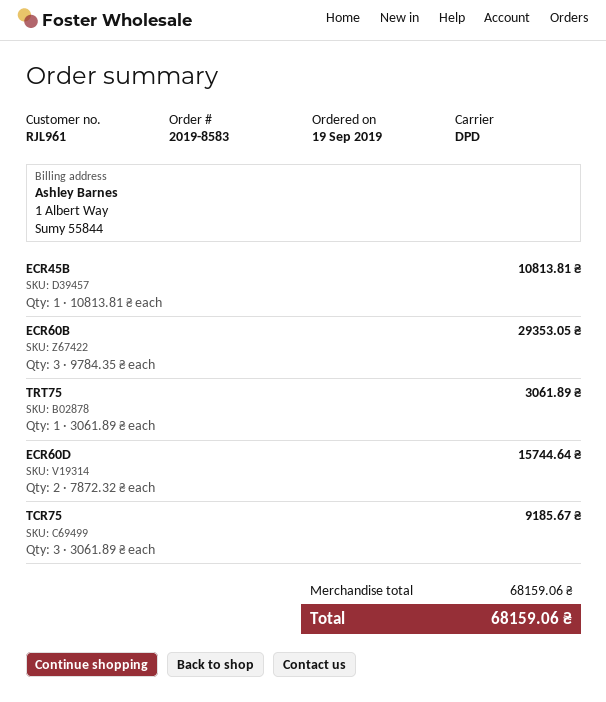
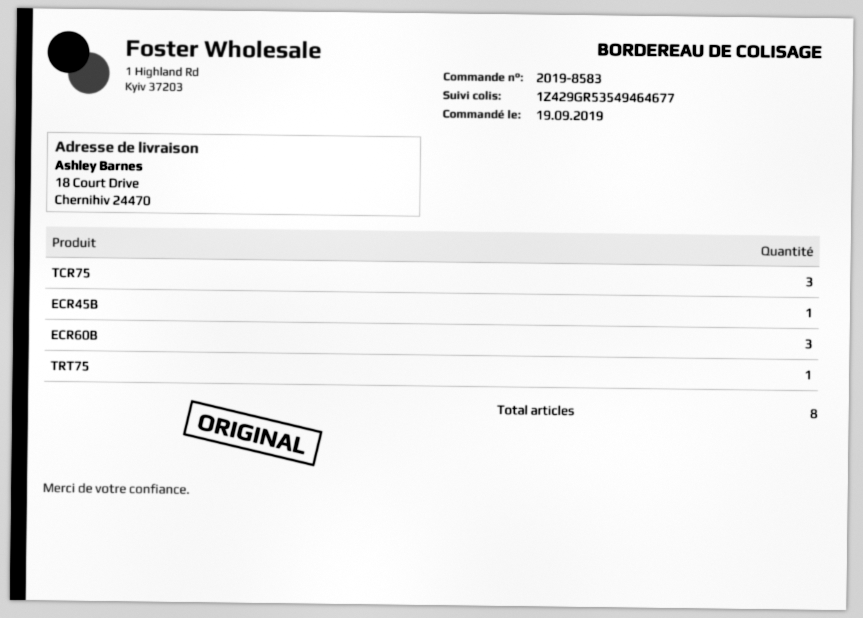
ECR60D: 2 -> none

